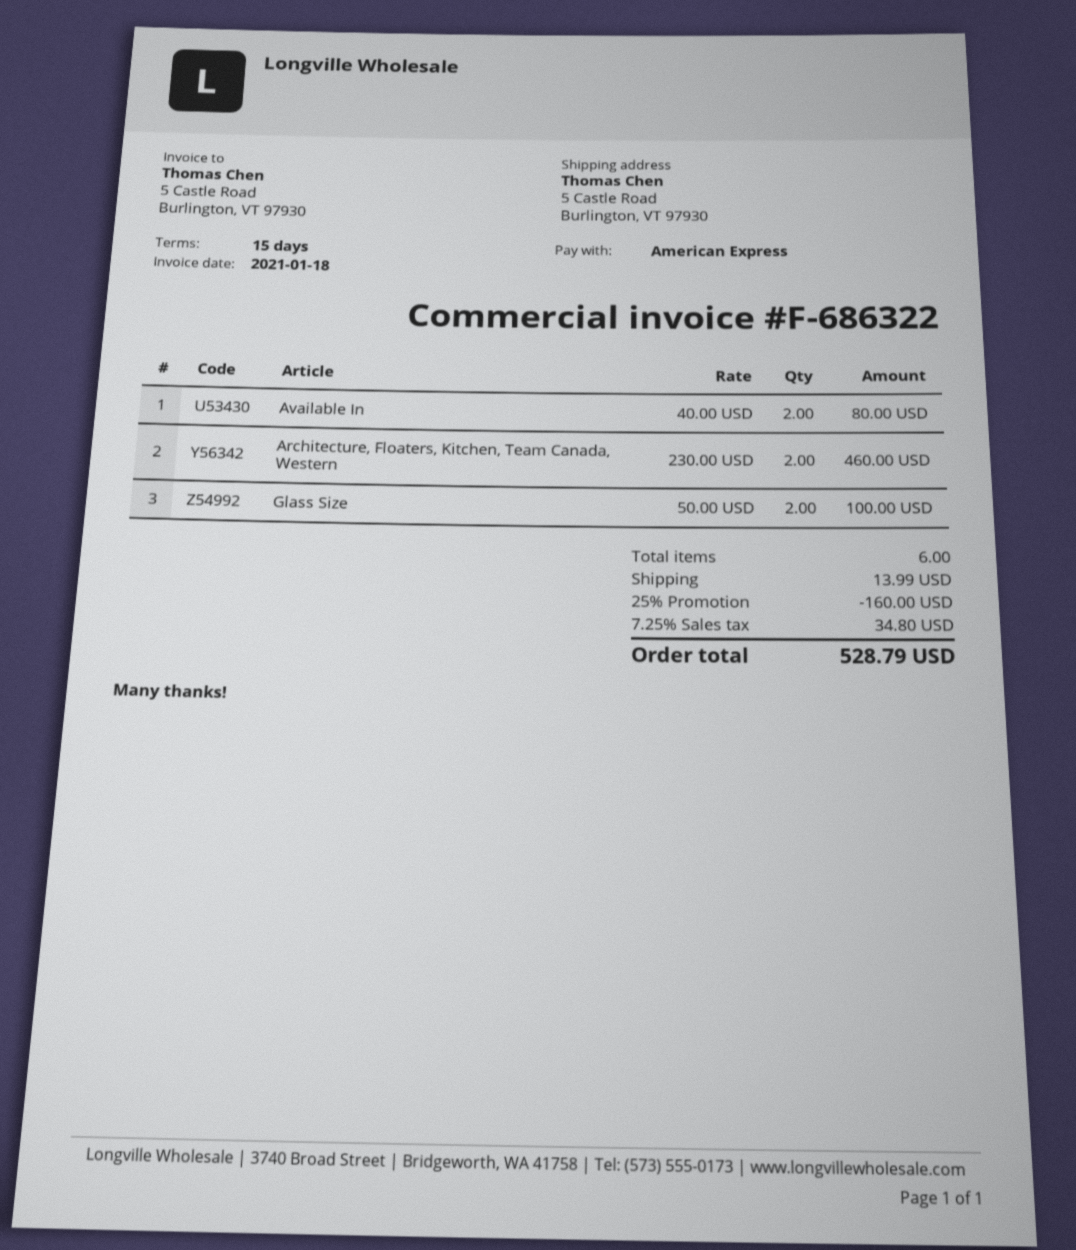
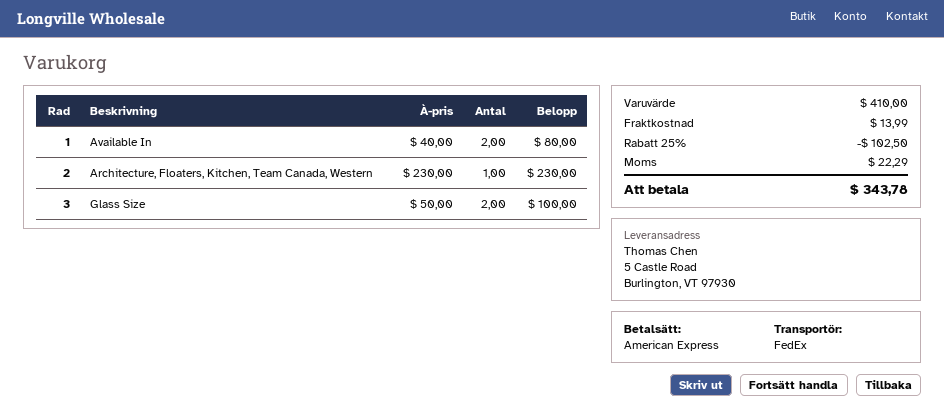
Architecture, Floaters, Kitchen, Team Canada, Western: 2 x 230.00 = 460.00 -> 1 x 230.00 = 230.00
discount: 25% = 160.00 -> 25% = 102.50
tax: 34.80 -> 22.29
total: 528.79 -> 343.78

